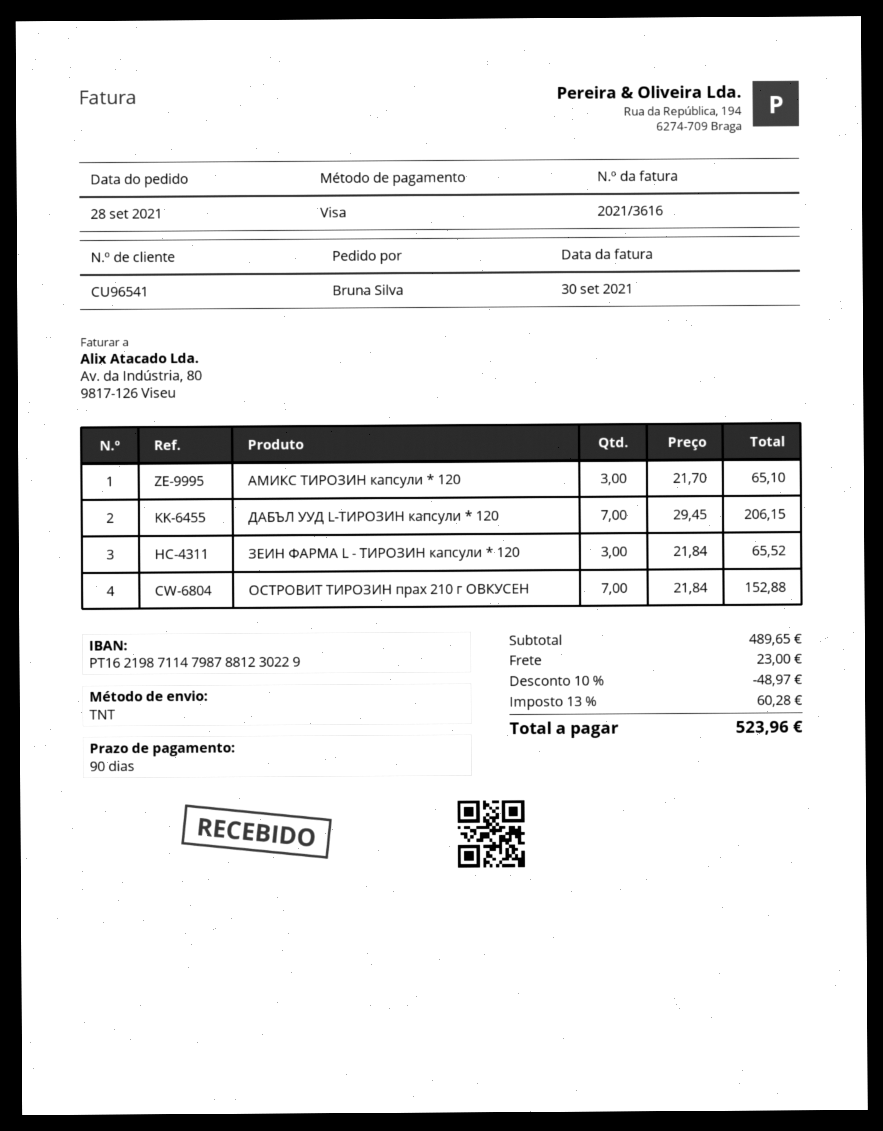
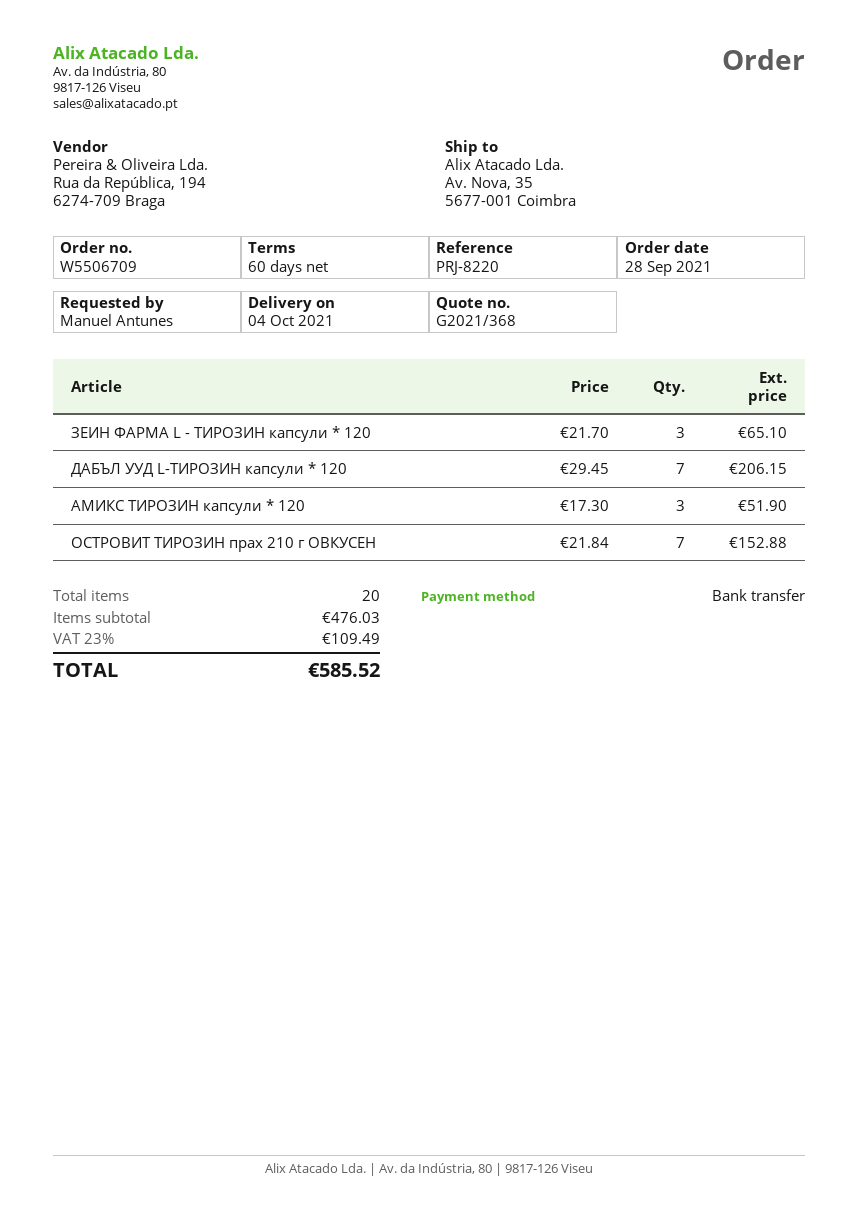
payment terms: 90 days -> 60 days
ordered by: Bruna Silva -> Manuel Antunes
payment method: Visa -> bank transfer
АМИКС ТИРОЗИН капсули * 120: 3 x 21.70 = 65.10 -> 3 x 17.30 = 51.90
ЗЕИН ФАРМА L - ТИРОЗИН капсули * 120: 3 x 21.84 = 65.52 -> 3 x 21.70 = 65.10
subtotal: 489.65 -> 476.03
discount: 10% = 48.97 -> none
shipping: 23.00 -> none
tax: 13% = 60.28 -> 23% = 109.49
total: 523.96 -> 585.52

